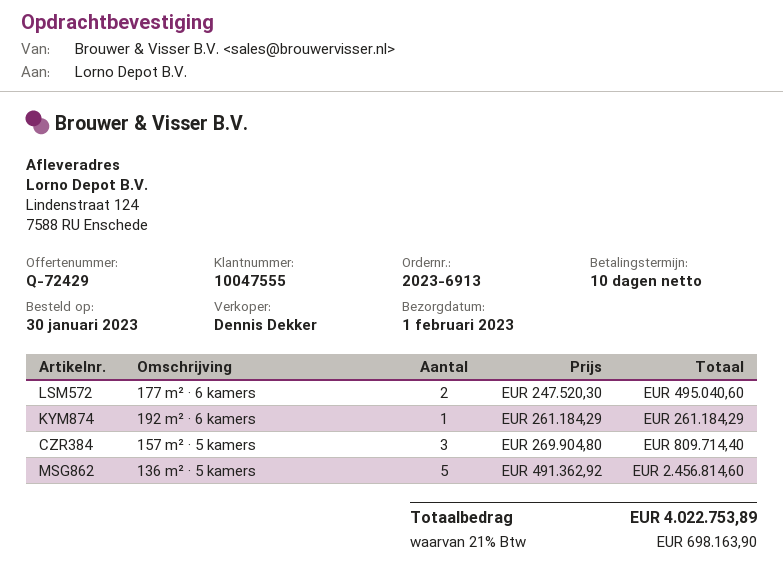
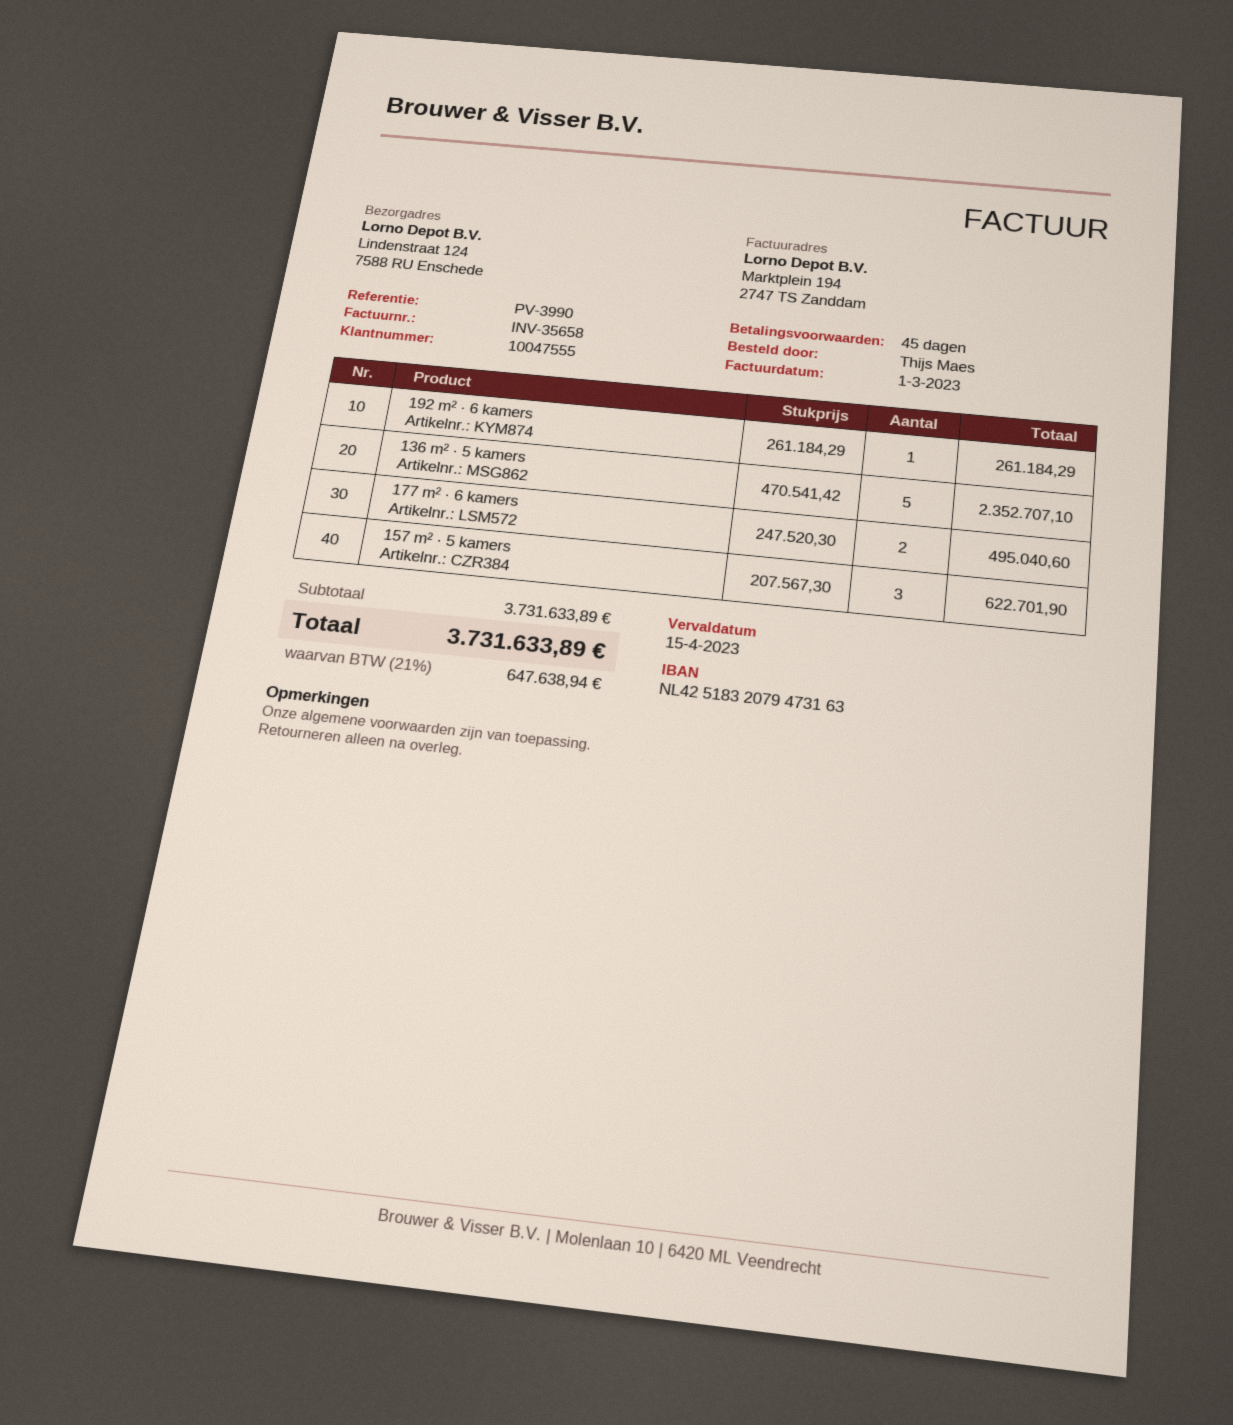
payment terms: 10 days -> 45 days
157 m² · 5 kamers: 3 x 269904.80 = 809714.40 -> 3 x 207567.30 = 622701.90
136 m² · 5 kamers: 5 x 491362.92 = 2456814.60 -> 5 x 470541.42 = 2352707.10
tax: 21% = 698163.90 -> 21% = 647638.94
total: 4022753.89 -> 3731633.89

